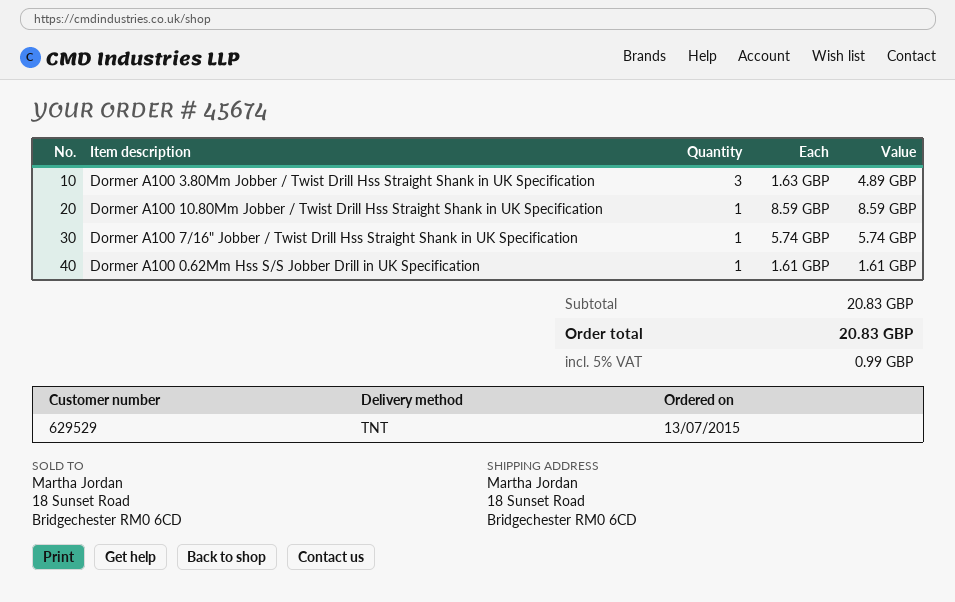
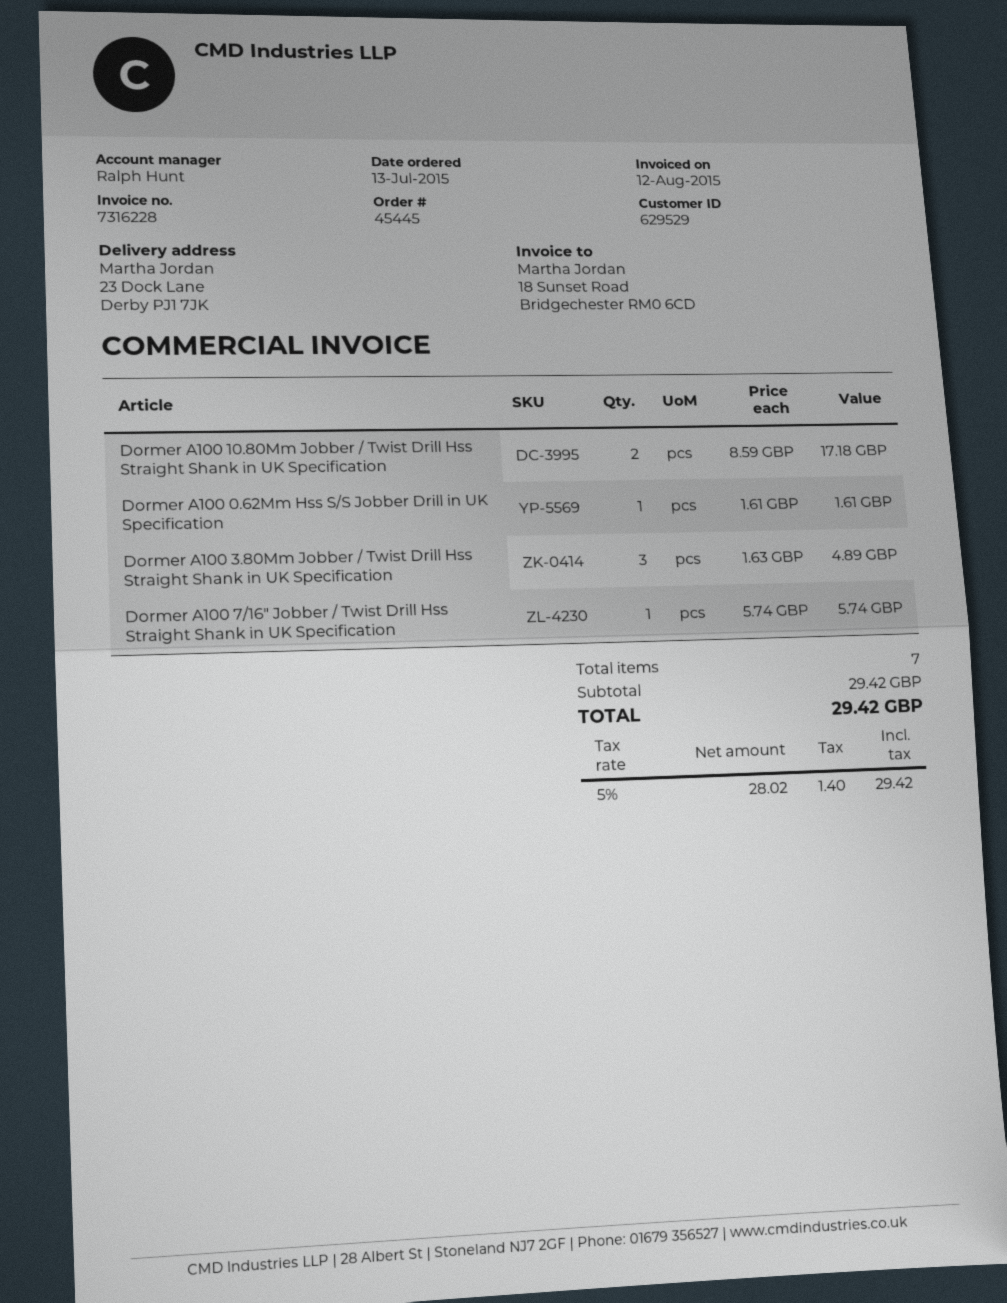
order number: 45674 -> 45445
ship to: 18 Sunset Road, Bridgechester RM0 6CD -> 23 Dock Lane, Derby PJ1 7JK
Dormer A100 10.80Mm Jobber / Twist Drill Hss Straight Shank in UK Specification: 1 x 8.59 = 8.59 -> 2 x 8.59 = 17.18
subtotal: 20.83 -> 29.42
tax: 5% = 0.99 -> 5% = 1.40
total: 20.83 -> 29.42

